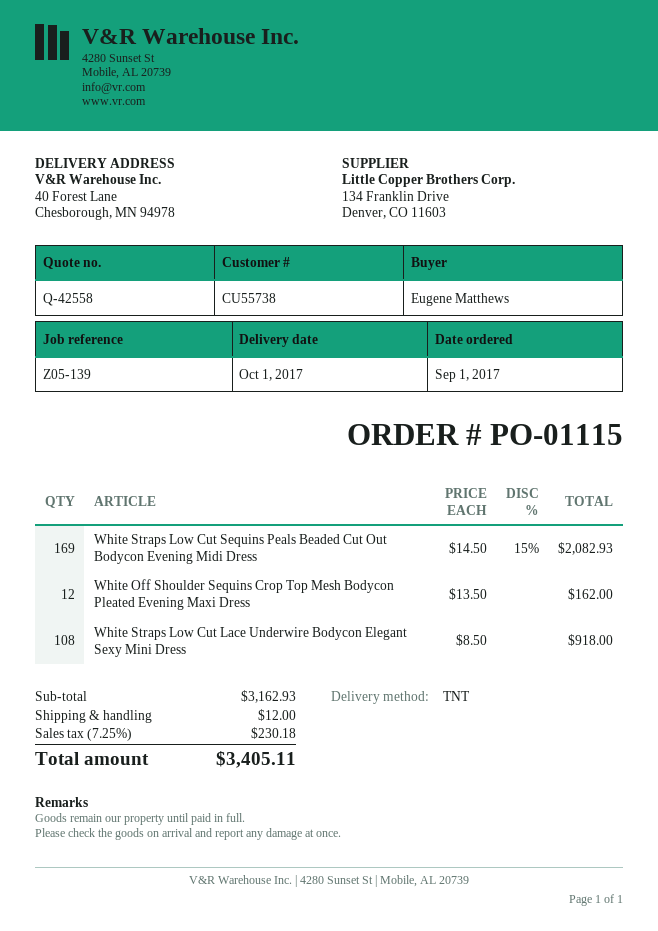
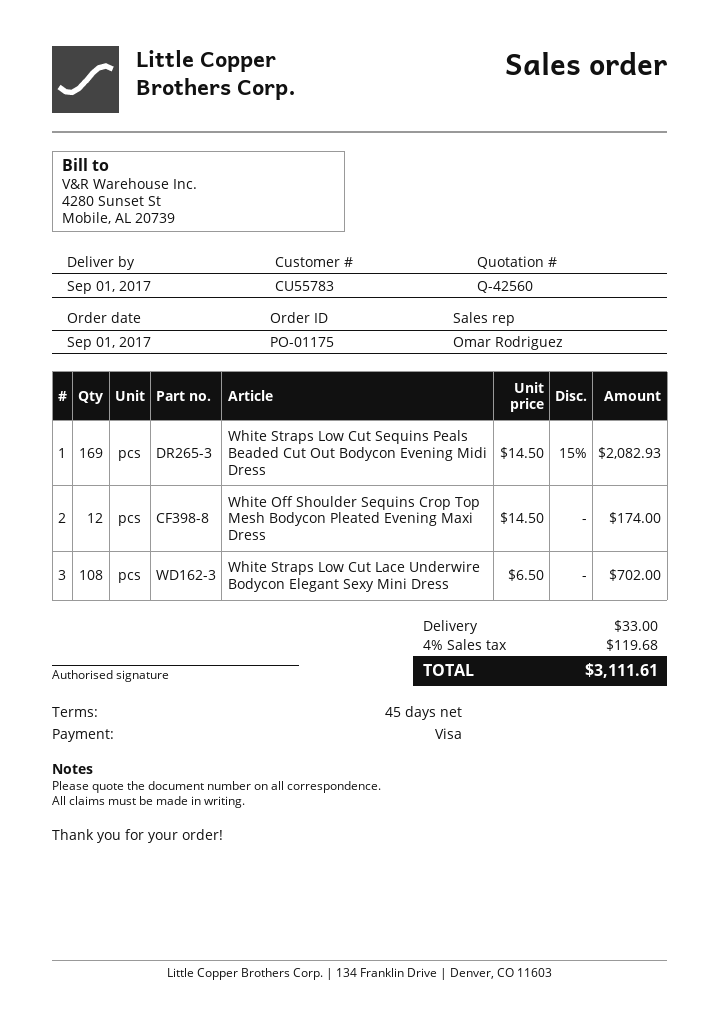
quote number: Q-42558 -> Q-42560
order number: PO-01115 -> PO-01175
delivery date: 2017-10-01 -> 2017-09-01
customer number: CU55738 -> CU55783
White Off Shoulder Sequins Crop Top Mesh Bodycon Pleated Evening Maxi Dress: 12 x 13.50 = 162.00 -> 12 x 14.50 = 174.00
White Straps Low Cut Lace Underwire Bodycon Elegant Sexy Mini Dress: 108 x 8.50 = 918.00 -> 108 x 6.50 = 702.00
shipping: 12.00 -> 33.00
tax: 7.25% = 230.18 -> 4% = 119.68
total: 3405.11 -> 3111.61

